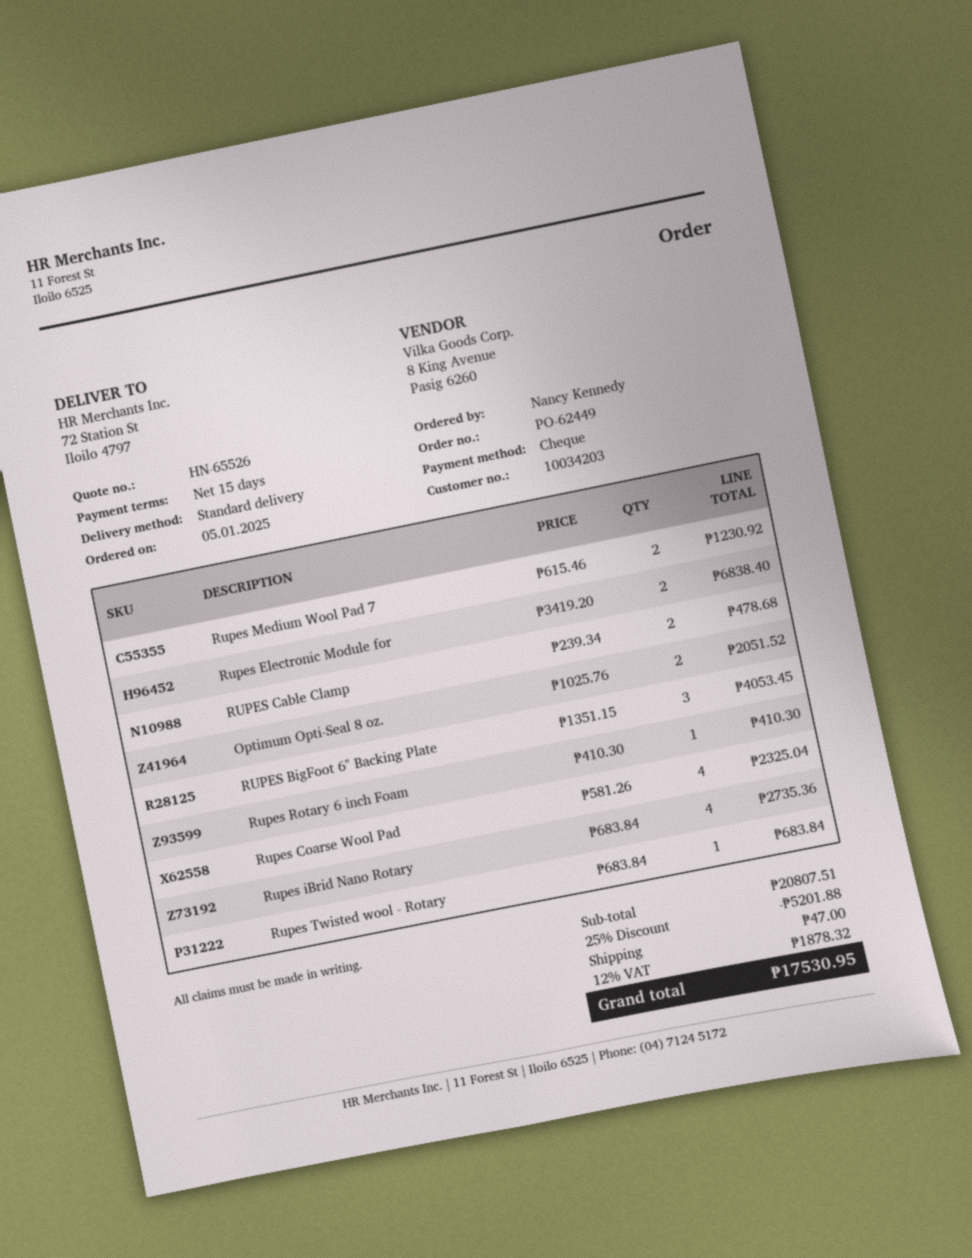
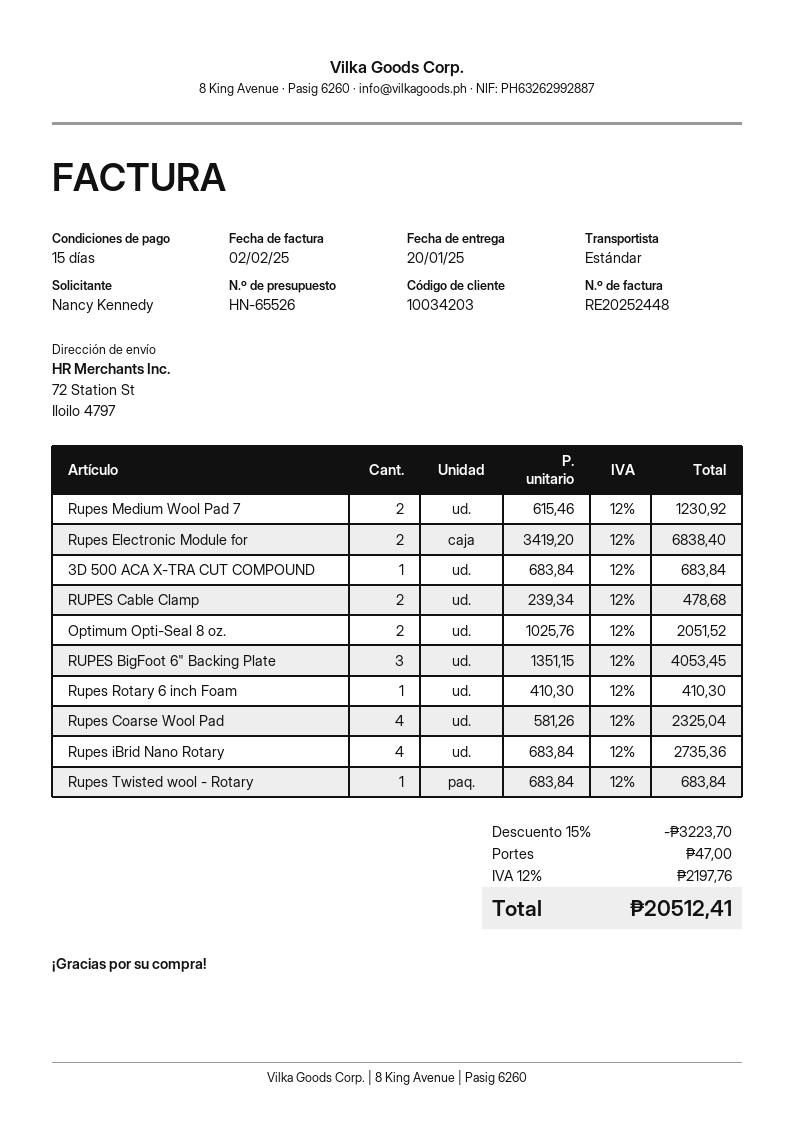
3D 500 ACA X-TRA CUT COMPOUND: none -> 1 x 683.84 = 683.84
discount: 25% = 5201.88 -> 15% = 3223.70
tax: 12% = 1878.32 -> 12% = 2197.76
total: 17530.95 -> 20512.41

